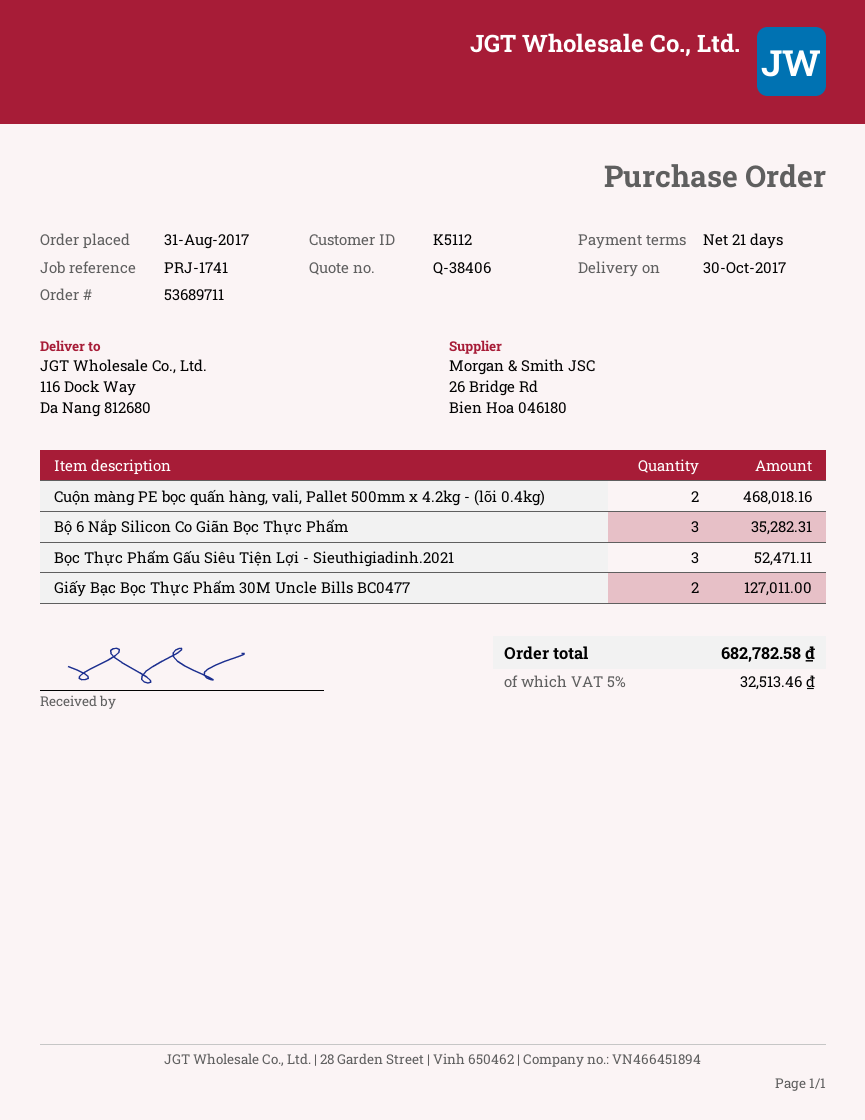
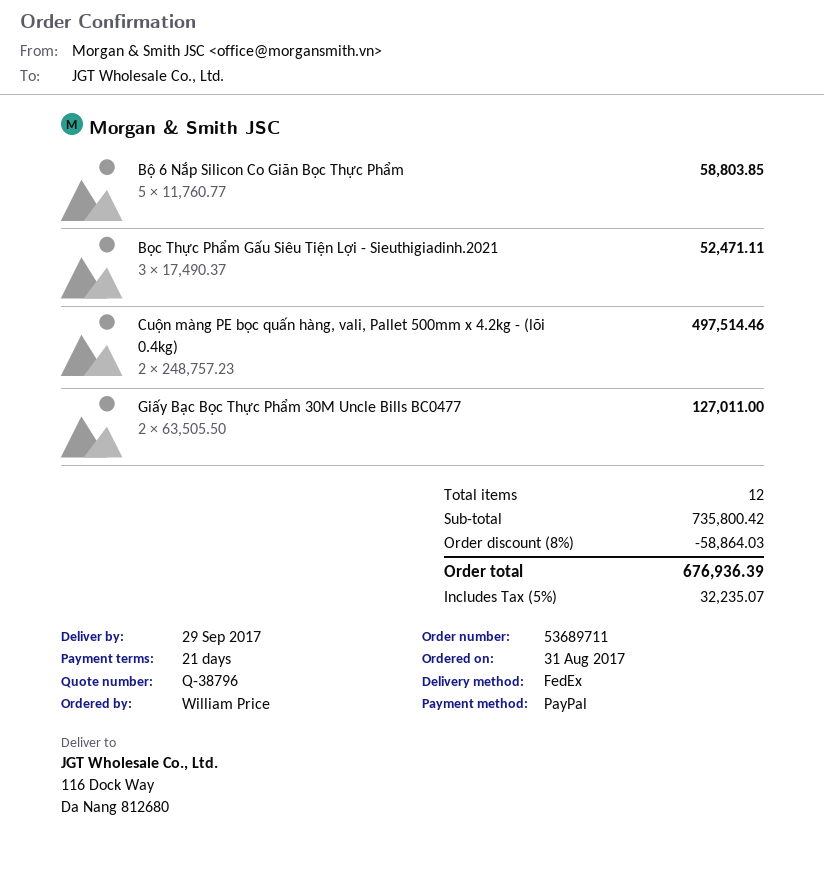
quote number: Q-38406 -> Q-38796
delivery date: 2017-10-30 -> 2017-09-29
Cuộn màng PE bọc quấn hàng, vali, Pallet 500mm x 4.2kg - (lõi 0.4kg): 2 for 468018.16 -> 2 for 497514.46
Bộ 6 Nắp Silicon Co Giãn Bọc Thực Phẩm: 3 for 35282.31 -> 5 for 58803.85
discount: none -> 8% = 58864.03
tax: 5% = 32513.46 -> 5% = 32235.07
total: 682782.58 -> 676936.39

